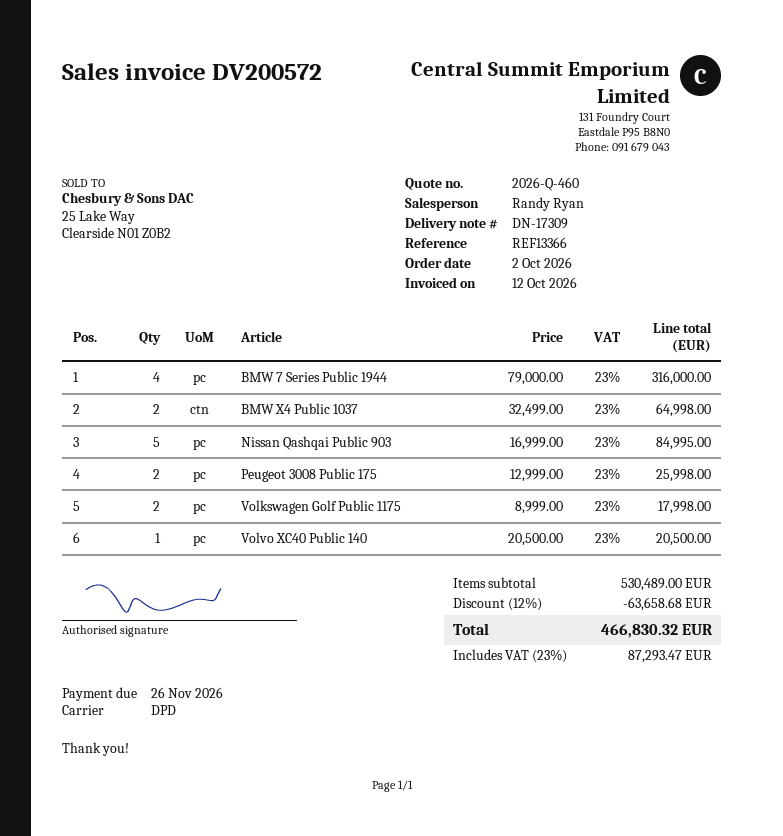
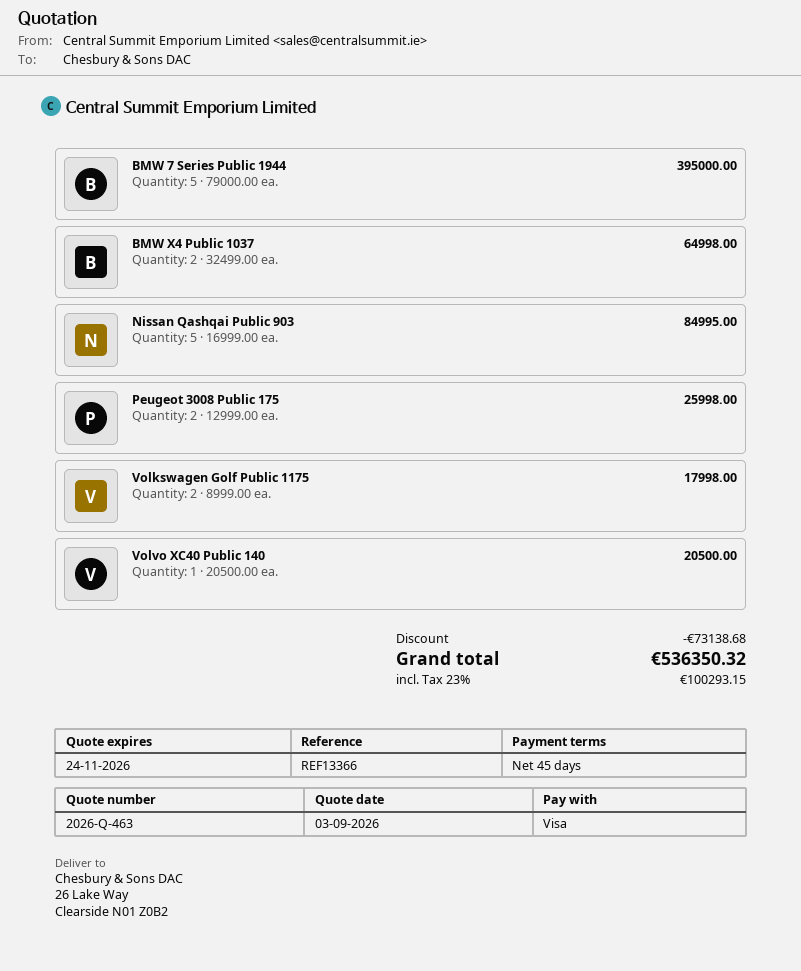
quote number: 2026-Q-460 -> 2026-Q-463
BMW 7 Series Public 1944: 4 x 79000.00 = 316000.00 -> 5 x 79000.00 = 395000.00
discount: 63658.68 -> 73138.68
tax: 23% = 87293.47 -> 23% = 100293.15
total: 466830.32 -> 536350.32

